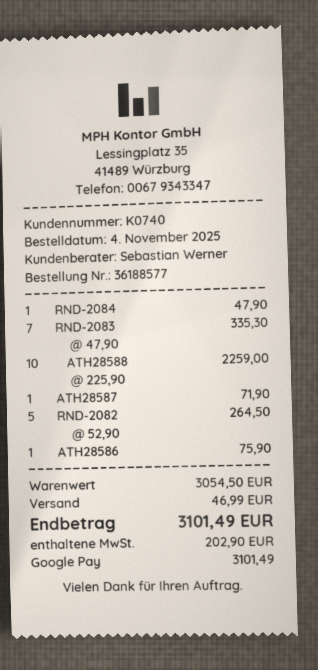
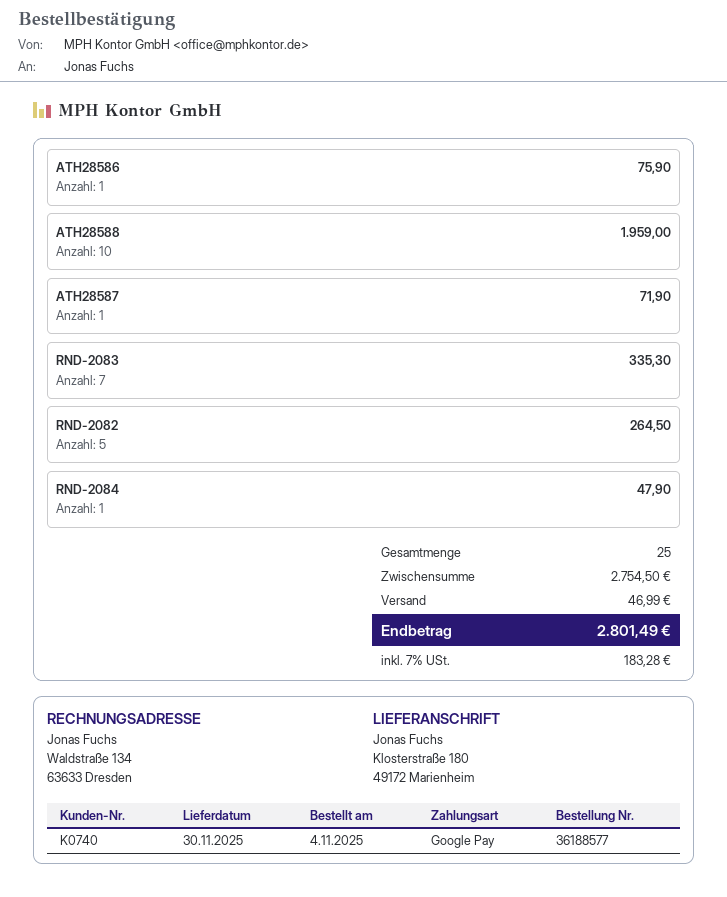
ATH28588: 10 for 2259.00 -> 10 for 1959.00
subtotal: 3054.50 -> 2754.50
tax: 202.90 -> 183.28
total: 3101.49 -> 2801.49

